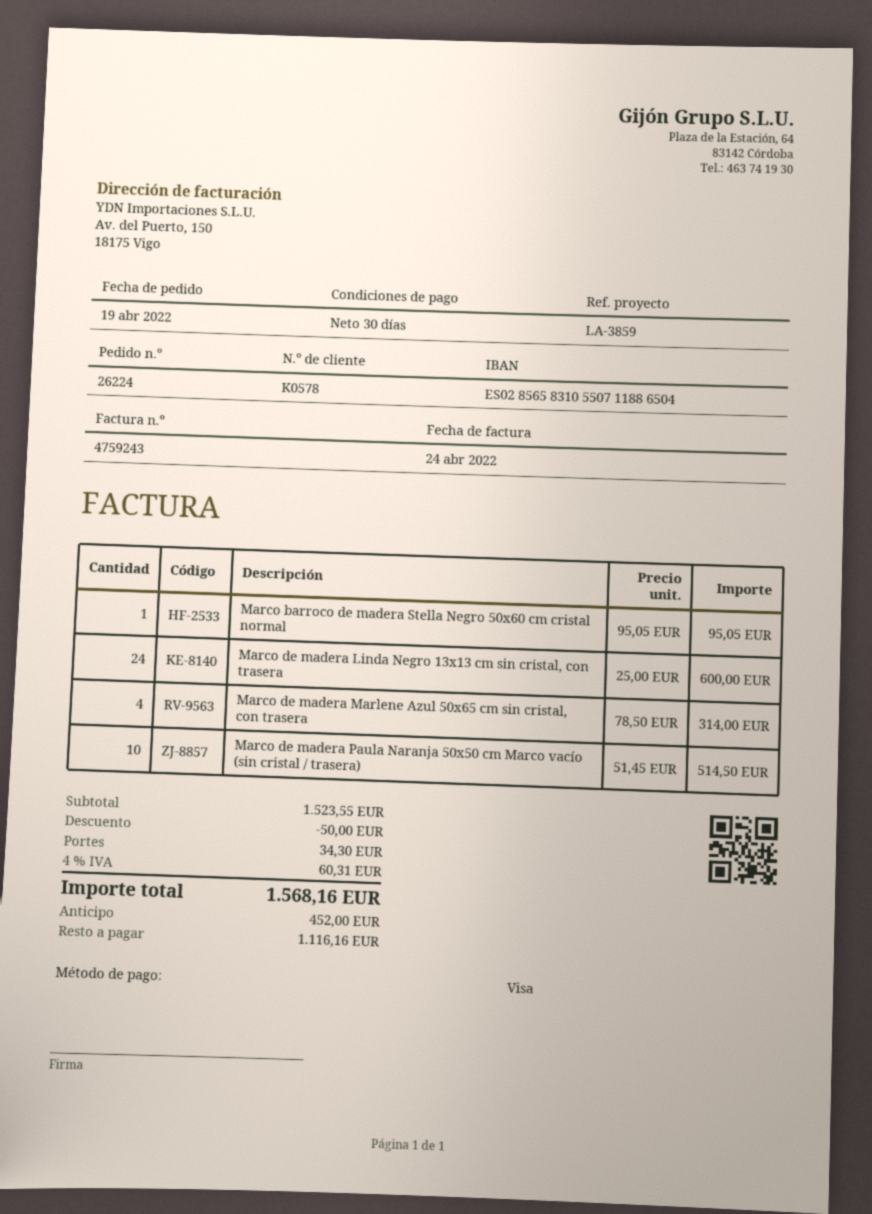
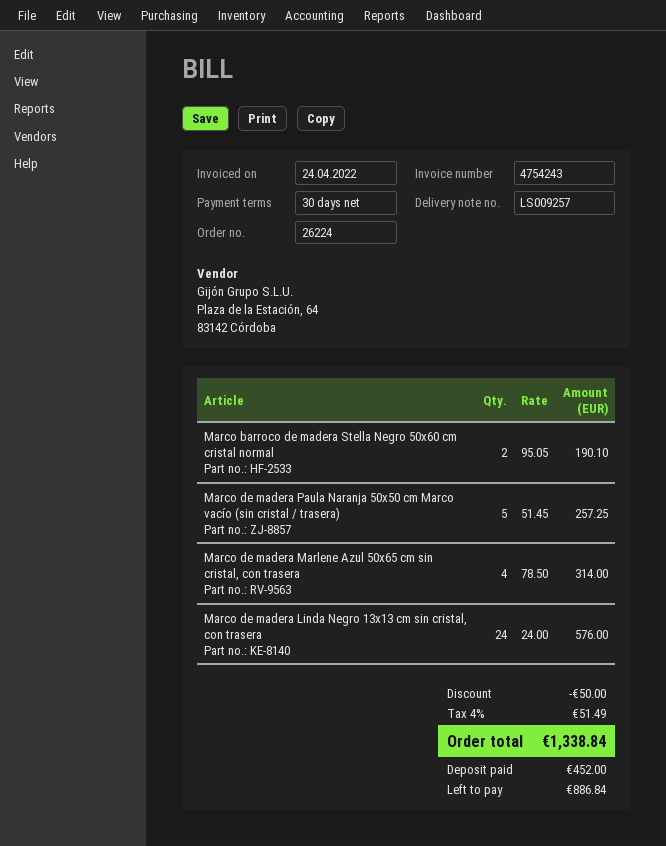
invoice number: 4759243 -> 4754243
Marco barroco de madera Stella Negro 50x60 cm cristal normal: 1 x 95.05 = 95.05 -> 2 x 95.05 = 190.10
Marco de madera Linda Negro 13x13 cm sin cristal, con trasera: 24 x 25.00 = 600.00 -> 24 x 24.00 = 576.00
Marco de madera Paula Naranja 50x50 cm Marco vacío (sin cristal / trasera): 10 x 51.45 = 514.50 -> 5 x 51.45 = 257.25
shipping: 34.30 -> none
tax: 4% = 60.31 -> 4% = 51.49
total: 1568.16 -> 1338.84
balance: 1116.16 -> 886.84

